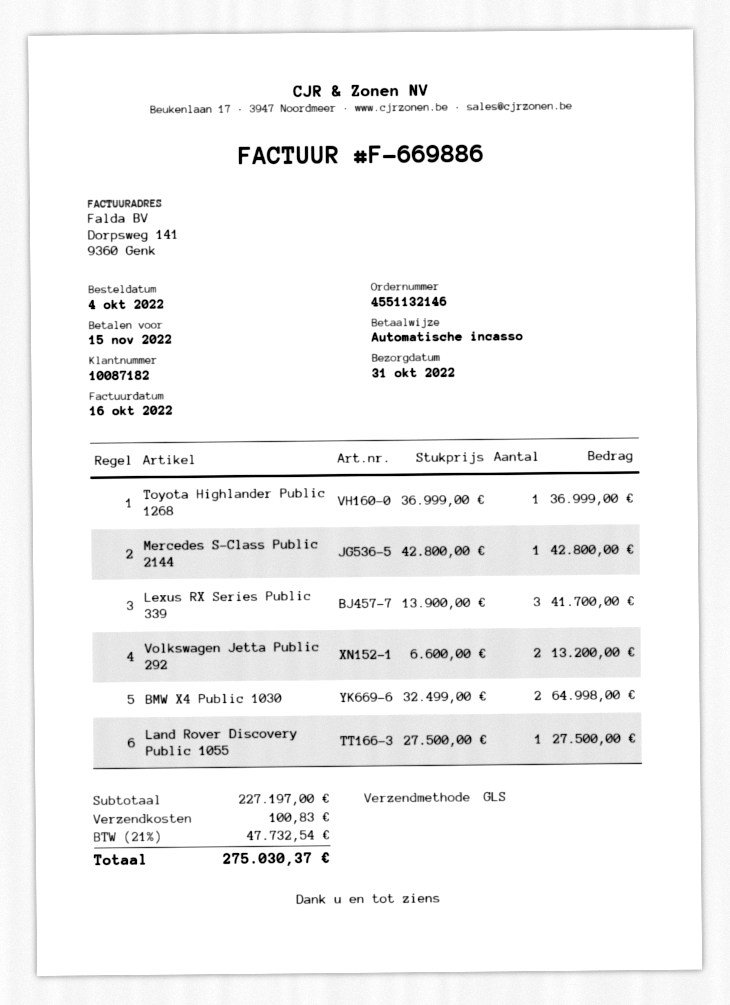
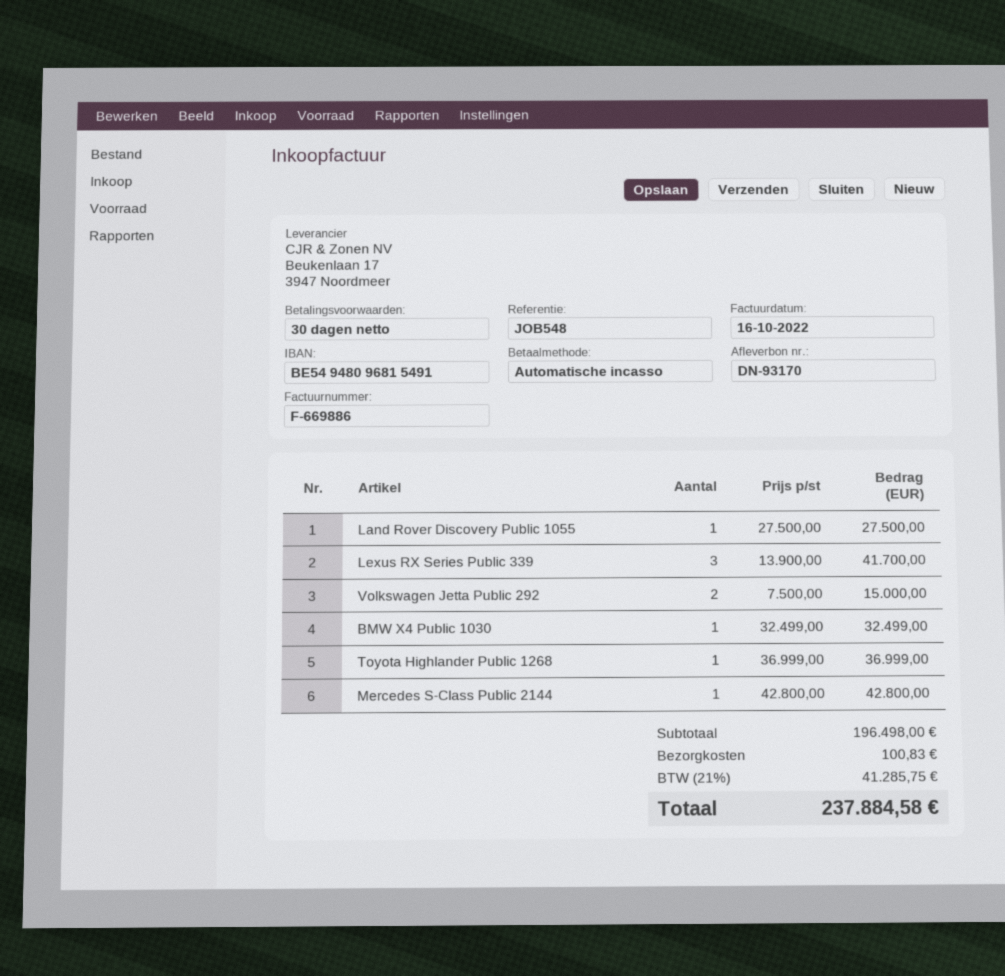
Volkswagen Jetta Public 292: 2 x 6600.00 = 13200.00 -> 2 x 7500.00 = 15000.00
BMW X4 Public 1030: 2 x 32499.00 = 64998.00 -> 1 x 32499.00 = 32499.00
subtotal: 227197.00 -> 196498.00
tax: 21% = 47732.54 -> 21% = 41285.75
total: 275030.37 -> 237884.58

